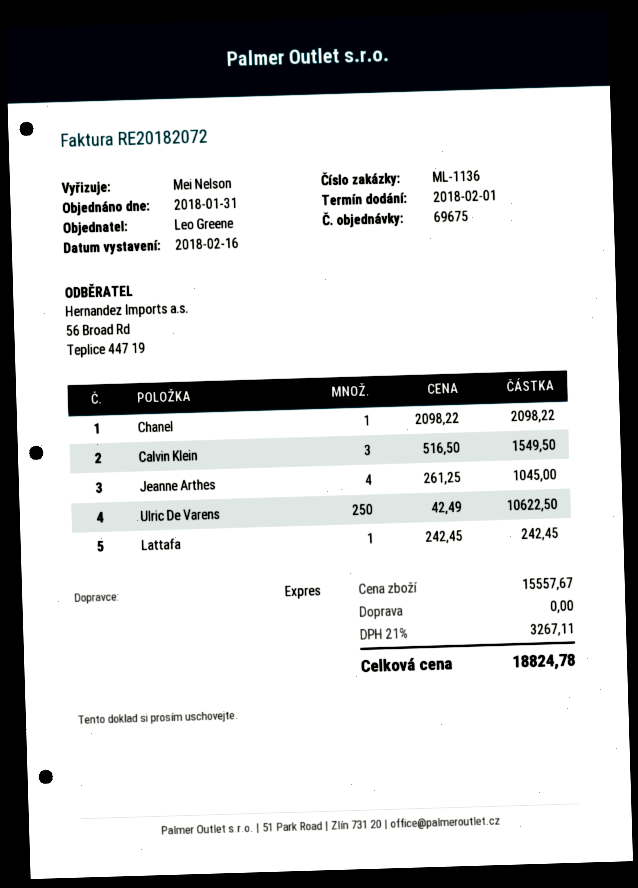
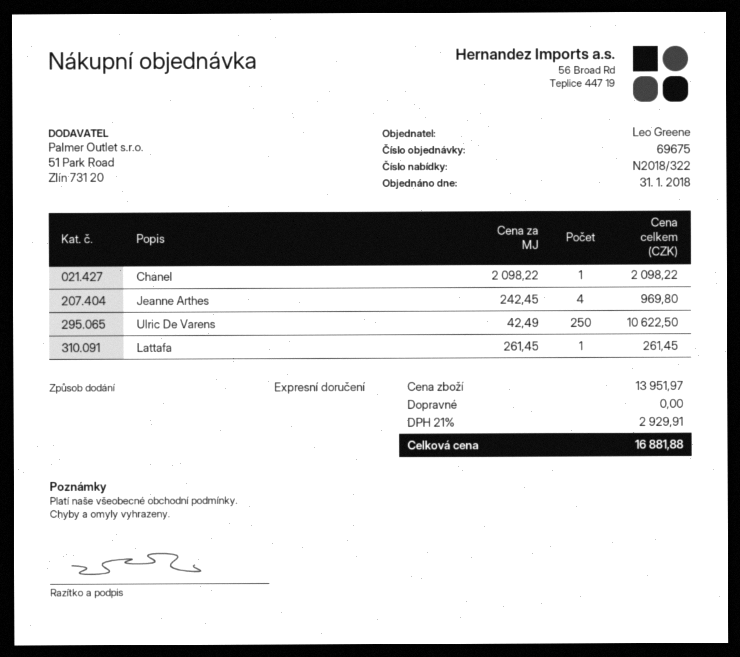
Calvin Klein: 3 x 516.50 = 1549.50 -> none
Jeanne Arthes: 4 x 261.25 = 1045.00 -> 4 x 242.45 = 969.80
Lattafa: 1 x 242.45 = 242.45 -> 1 x 261.45 = 261.45
subtotal: 15557.67 -> 13951.97
tax: 21% = 3267.11 -> 21% = 2929.91
total: 18824.78 -> 16881.88

